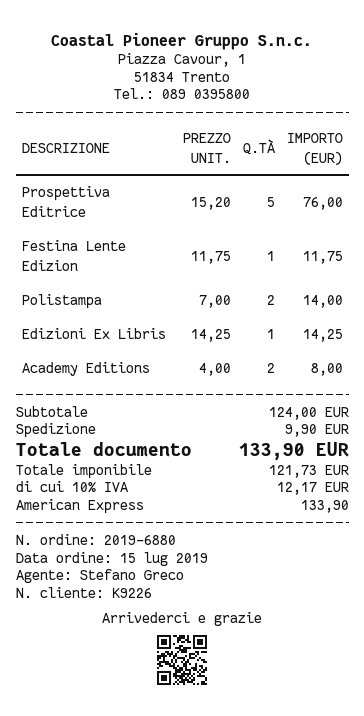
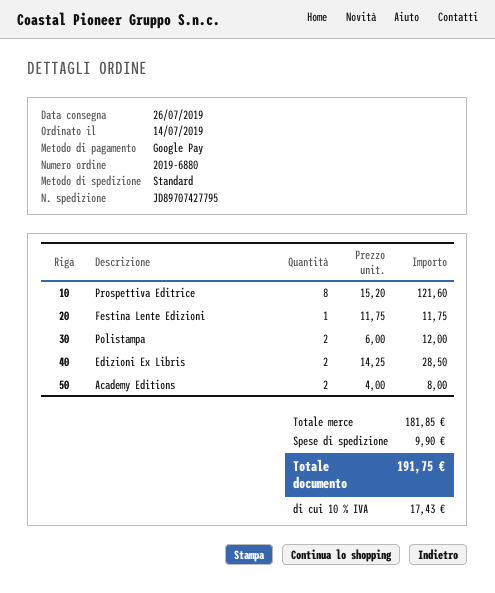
order date: 2019-07-15 -> 2019-07-14
payment method: American Express -> Google Pay
Prospettiva Editrice: 5 x 15.20 = 76.00 -> 8 x 15.20 = 121.60
Polistampa: 2 x 7.00 = 14.00 -> 2 x 6.00 = 12.00
Edizioni Ex Libris: 1 x 14.25 = 14.25 -> 2 x 14.25 = 28.50
subtotal: 124.00 -> 181.85
tax: 10% = 12.17 -> 10% = 17.43
total: 133.90 -> 191.75

